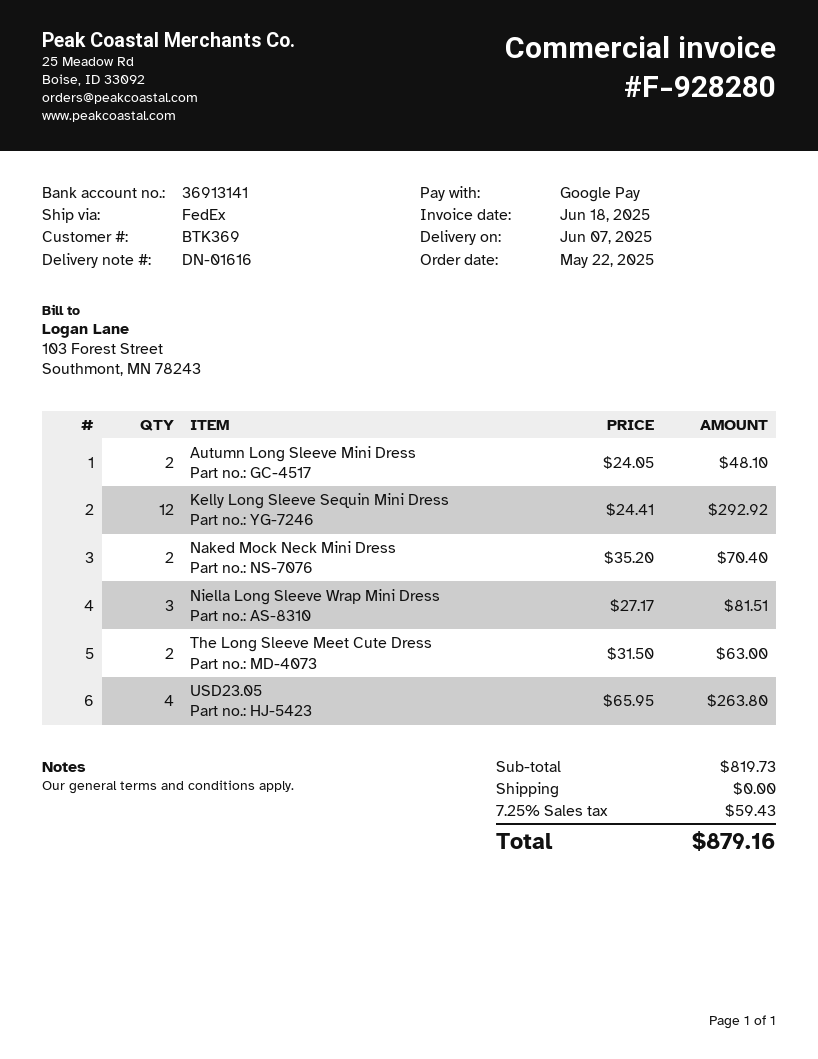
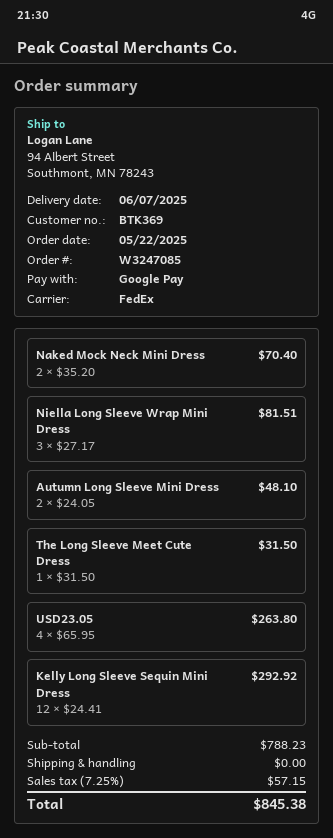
The Long Sleeve Meet Cute Dress: 2 x 31.50 = 63.00 -> 1 x 31.50 = 31.50
subtotal: 819.73 -> 788.23
tax: 7.25% = 59.43 -> 7.25% = 57.15
total: 879.16 -> 845.38

